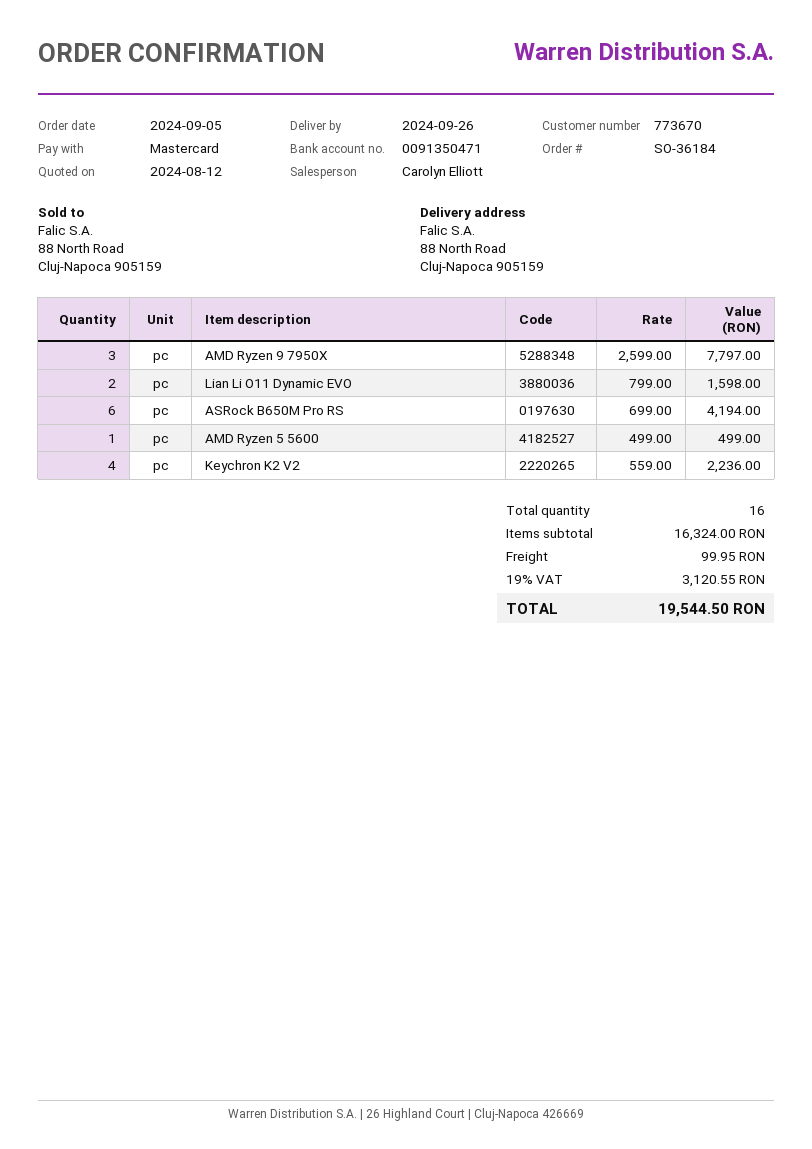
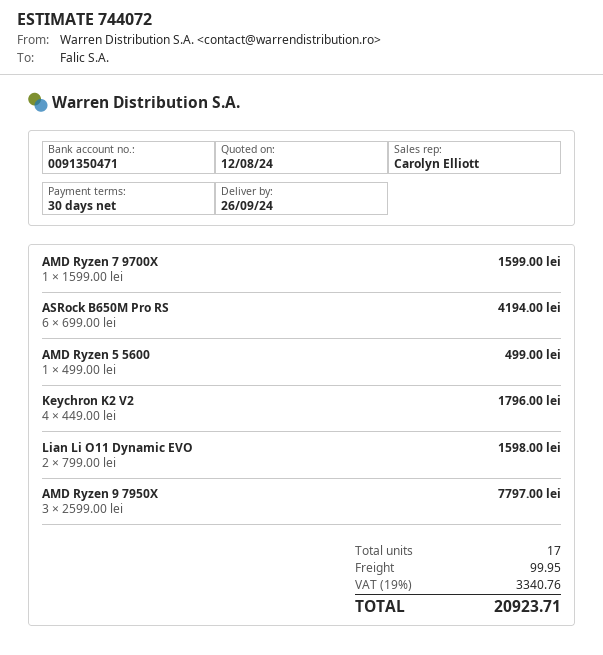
Keychron K2 V2: 4 x 559.00 = 2236.00 -> 4 x 449.00 = 1796.00
AMD Ryzen 7 9700X: none -> 1 x 1599.00 = 1599.00
total quantity: 16 -> 17
tax: 19% = 3120.55 -> 19% = 3340.76
total: 19544.50 -> 20923.71

